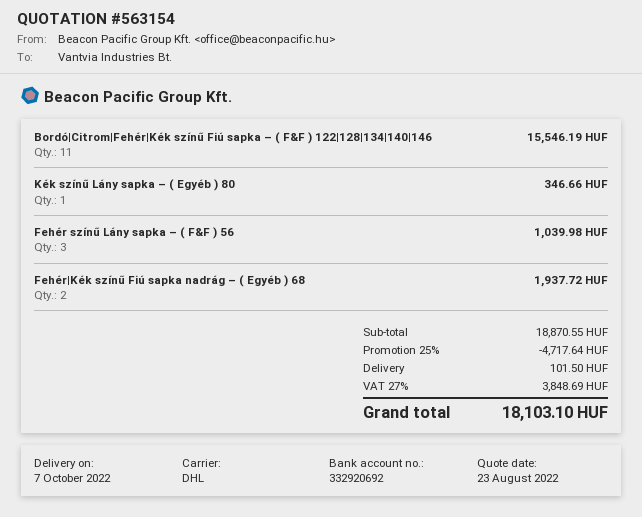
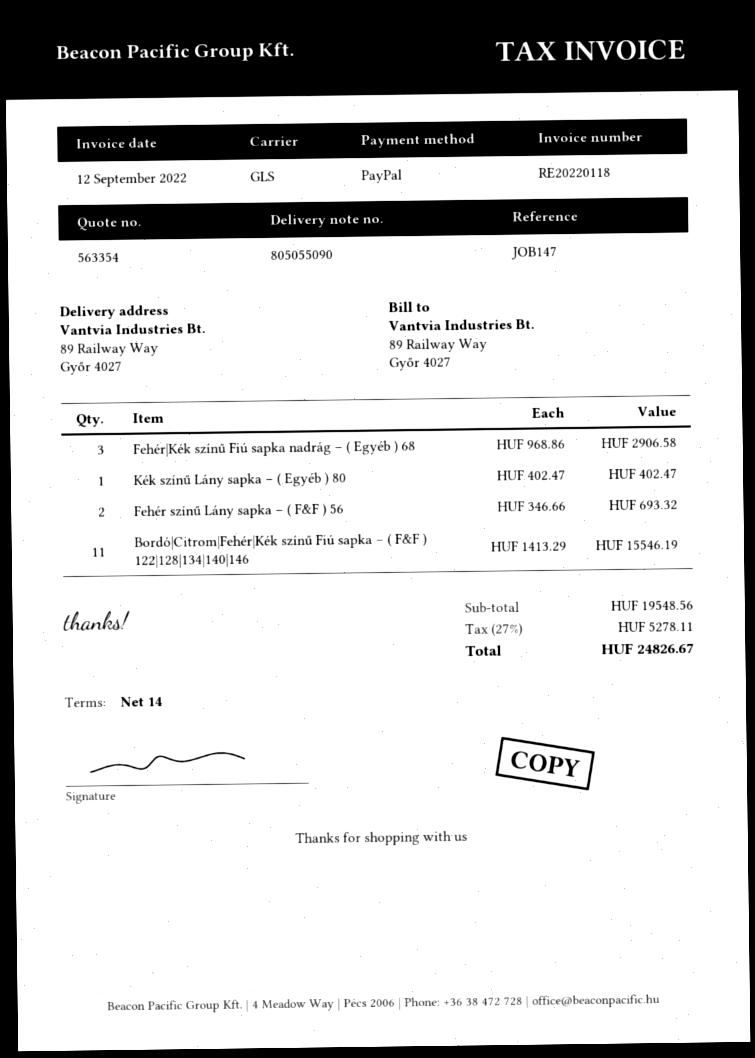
quote number: 563154 -> 563354
shipping method: DHL -> GLS
Kék színű Lány sapka – ( Egyéb ) 80: 1 for 346.66 -> 1 for 402.47
Fehér színű Lány sapka – ( F&F ) 56: 3 for 1039.98 -> 2 for 693.32
Fehér|Kék színű Fiú sapka nadrág – ( Egyéb ) 68: 2 for 1937.72 -> 3 for 2906.58
subtotal: 18870.55 -> 19548.56
discount: 25% = 4717.64 -> none
shipping: 101.50 -> none
tax: 27% = 3848.69 -> 27% = 5278.11
total: 18103.10 -> 24826.67

